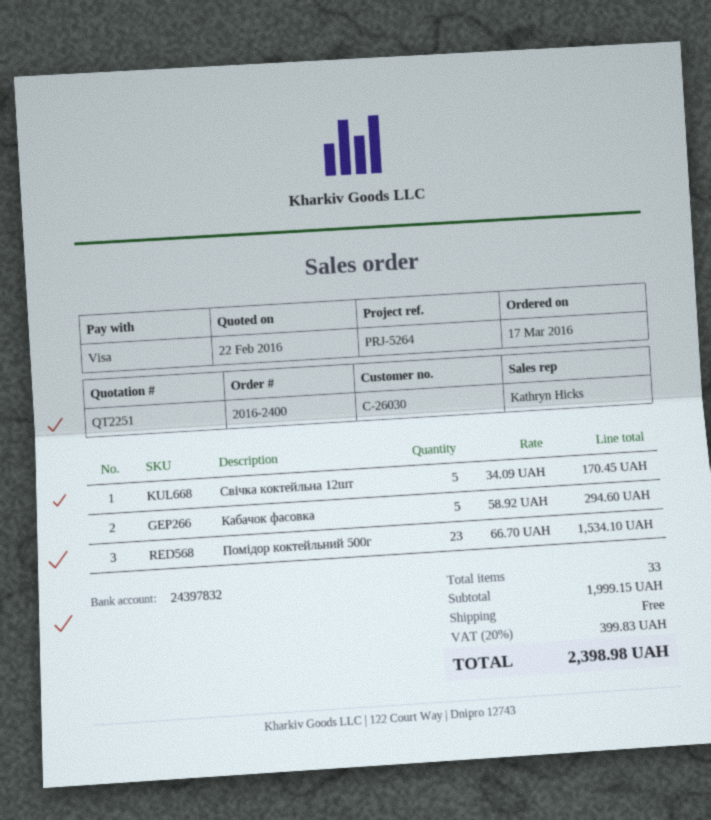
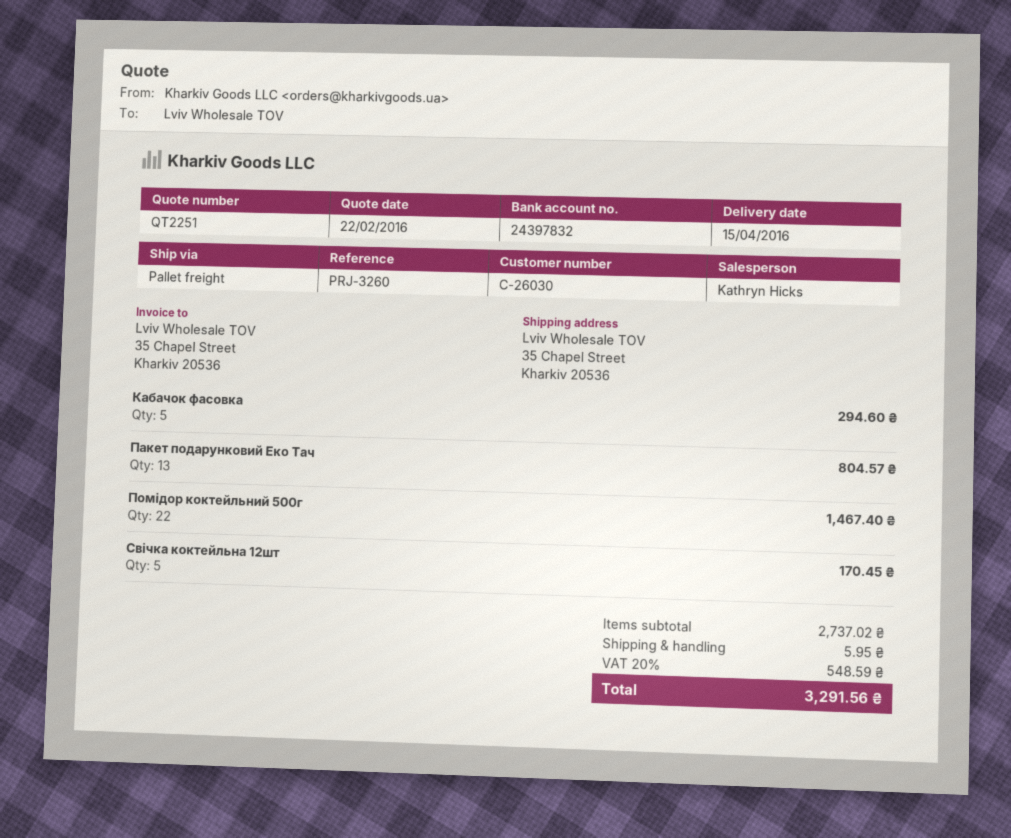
reference: PRJ-5264 -> PRJ-3260
Помідор коктейльний 500г: 23 for 1534.10 -> 22 for 1467.40
Пакет подарунковий Еко Тач: none -> 13 for 804.57
subtotal: 1999.15 -> 2737.02
shipping: 0.00 -> 5.95
tax: 20% = 399.83 -> 20% = 548.59
total: 2398.98 -> 3291.56

